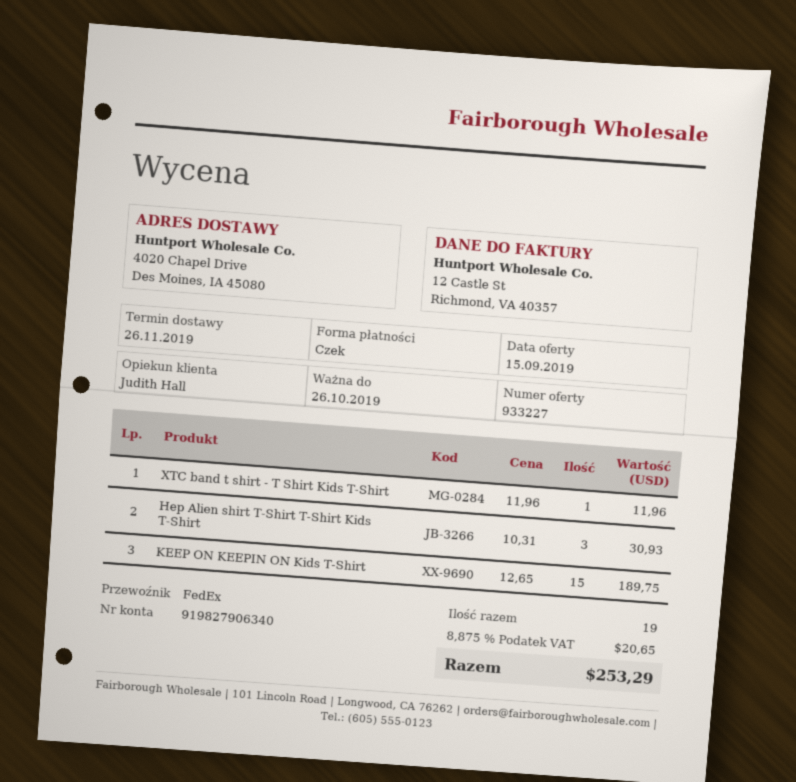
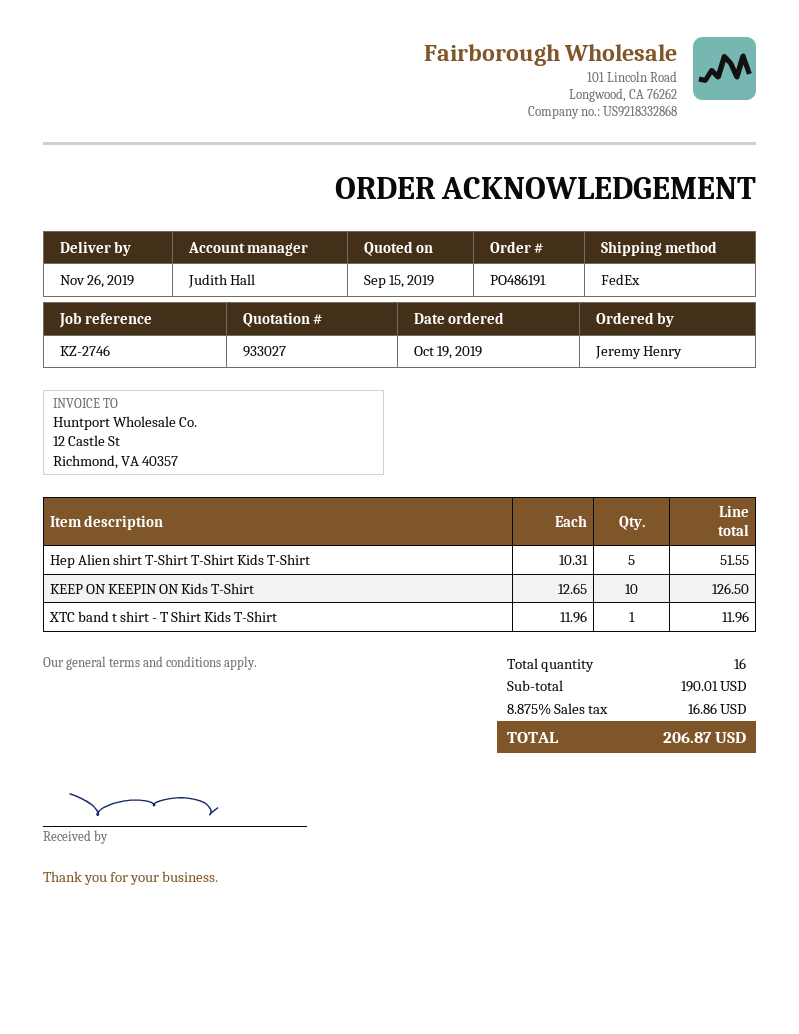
quote number: 933227 -> 933027
Hep Alien shirt T-Shirt T-Shirt Kids T-Shirt: 3 x 10.31 = 30.93 -> 5 x 10.31 = 51.55
KEEP ON KEEPIN ON Kids T-Shirt: 15 x 12.65 = 189.75 -> 10 x 12.65 = 126.50
total quantity: 19 -> 16
tax: 8.875% = 20.65 -> 8.875% = 16.86
total: 253.29 -> 206.87

